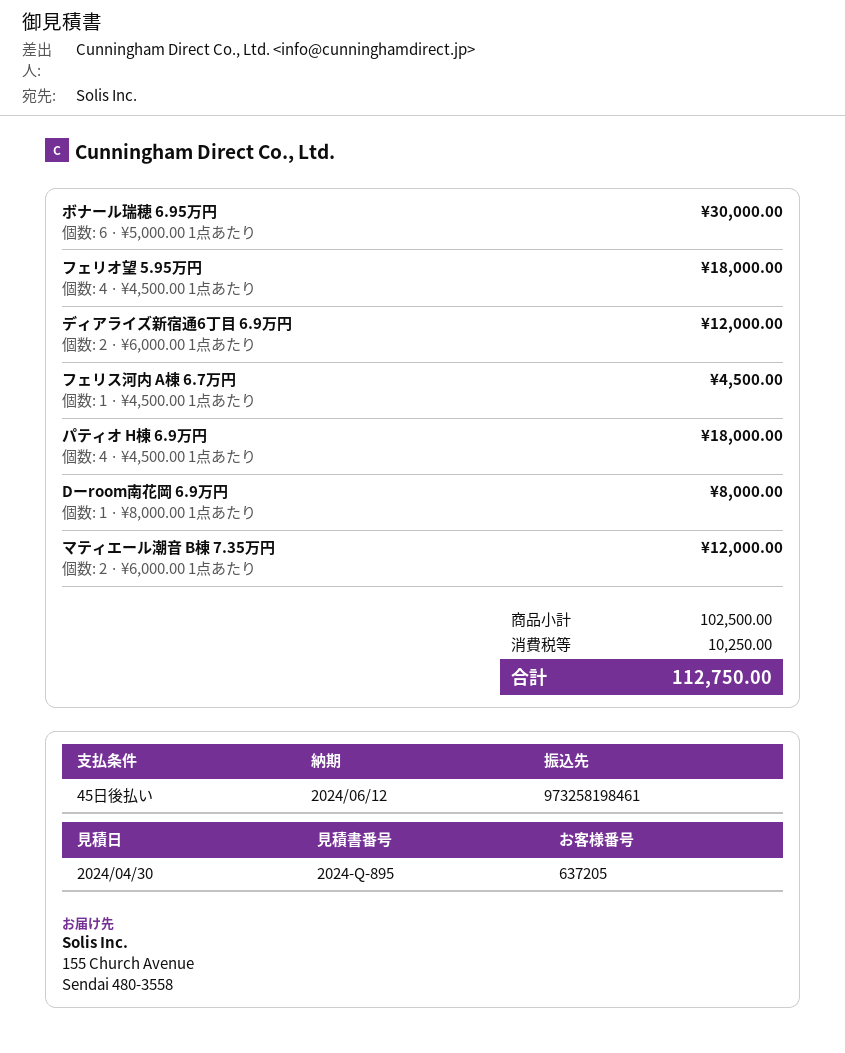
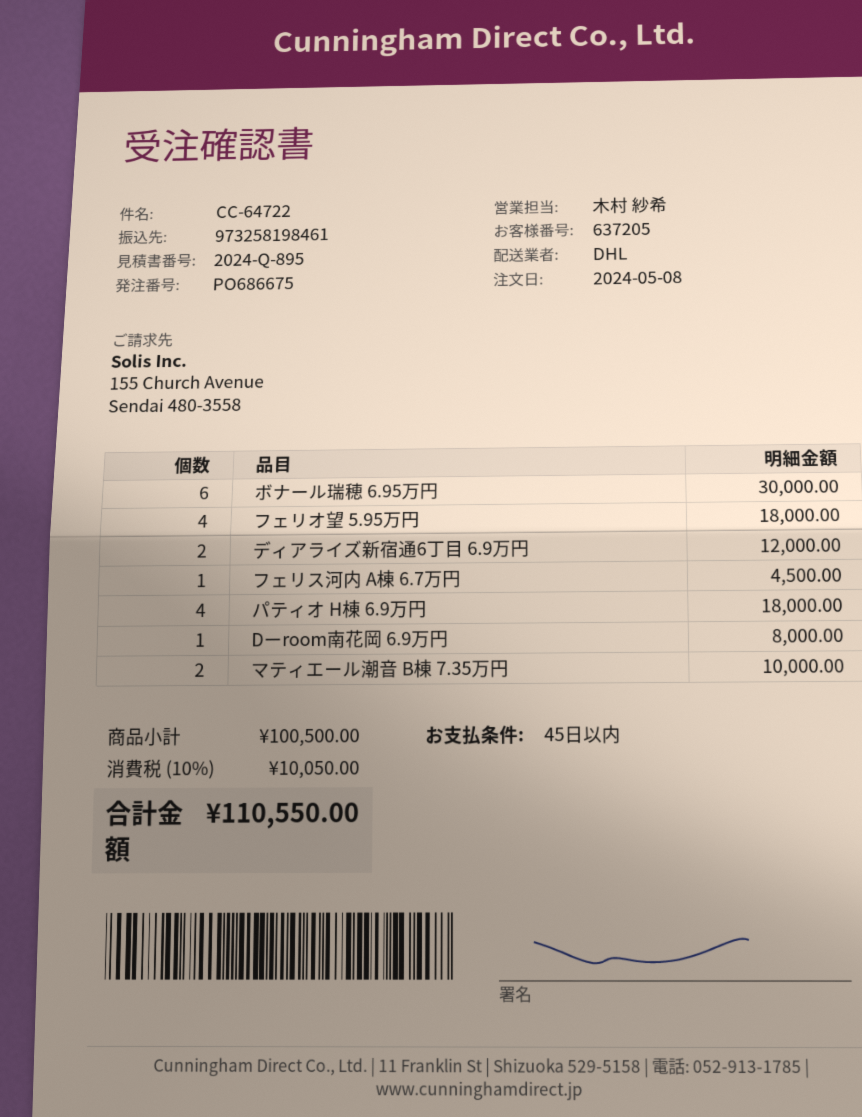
マティエール潮音 B棟 7.35万円: 2 for 12000.00 -> 2 for 10000.00
subtotal: 102500.00 -> 100500.00
tax: 10250.00 -> 10050.00
total: 112750.00 -> 110550.00

